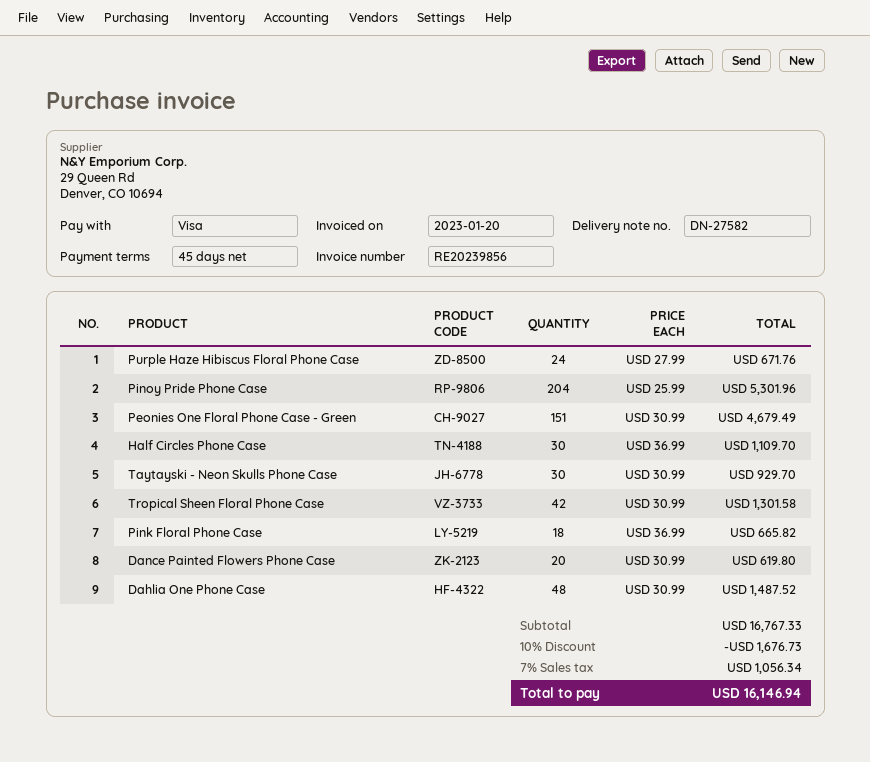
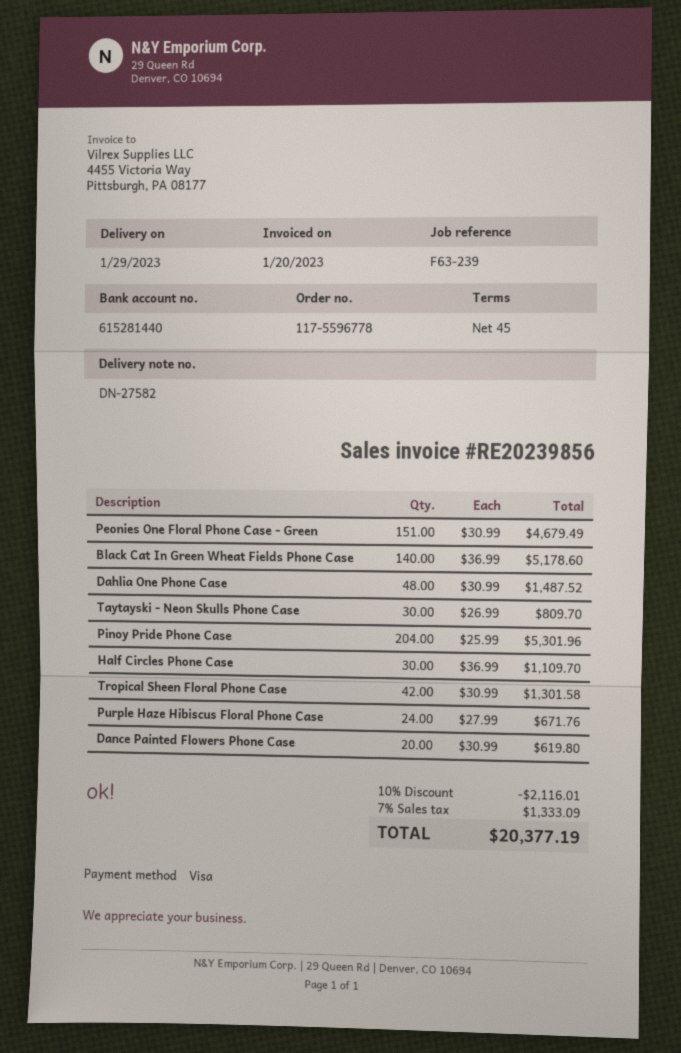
Taytayski - Neon Skulls Phone Case: 30 x 30.99 = 929.70 -> 30 x 26.99 = 809.70
Pink Floral Phone Case: 18 x 36.99 = 665.82 -> none
Black Cat In Green Wheat Fields Phone Case: none -> 140 x 36.99 = 5178.60
discount: 10% = 1676.73 -> 10% = 2116.01
tax: 7% = 1056.34 -> 7% = 1333.09
total: 16146.94 -> 20377.19

